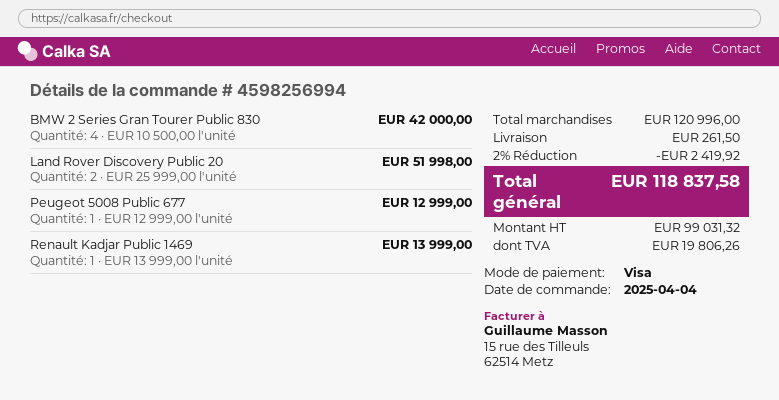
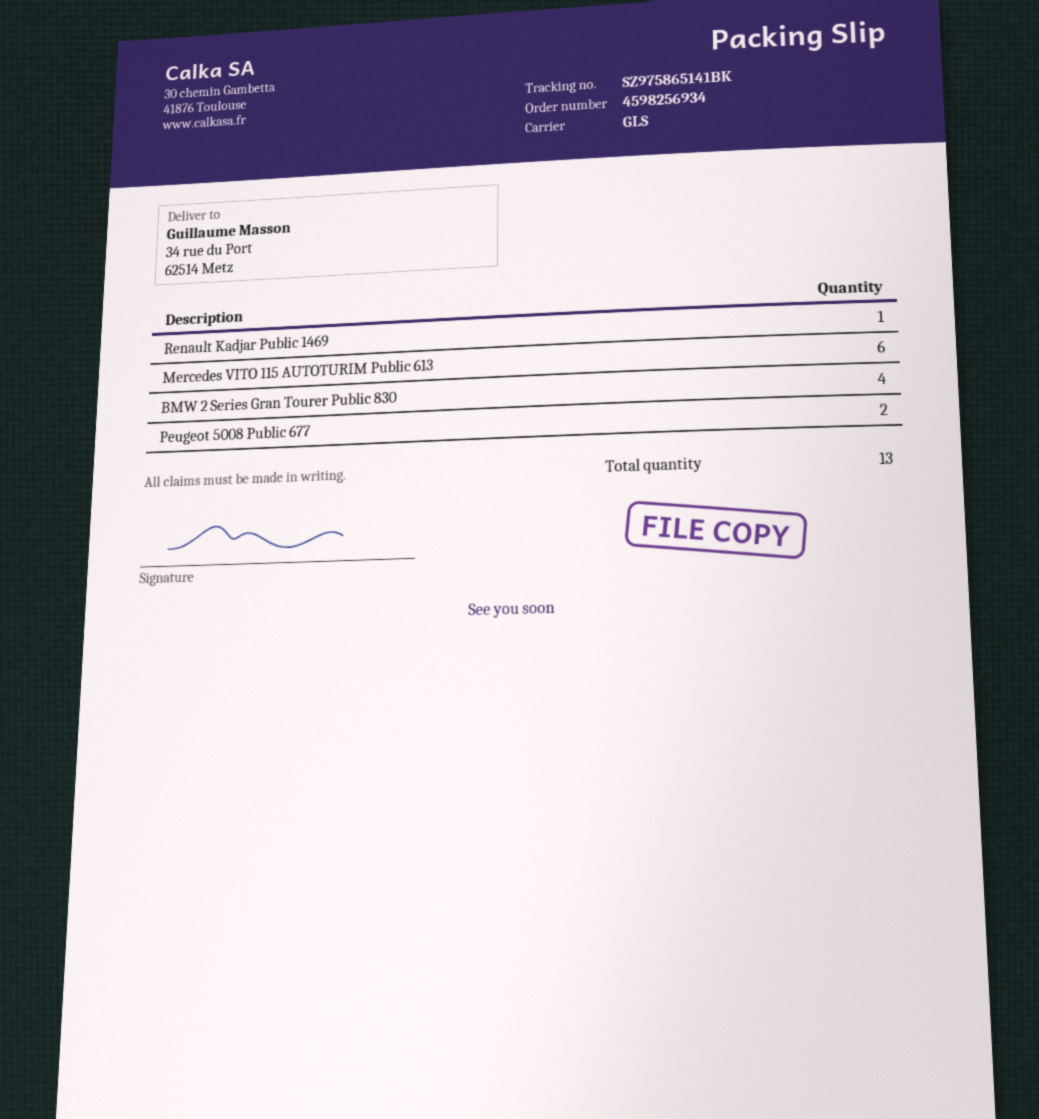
order number: 4598256994 -> 4598256934
Land Rover Discovery Public 20: 2 -> none
Peugeot 5008 Public 677: 1 -> 2
Mercedes VITO 115 AUTOTURIM Public 613: none -> 6

